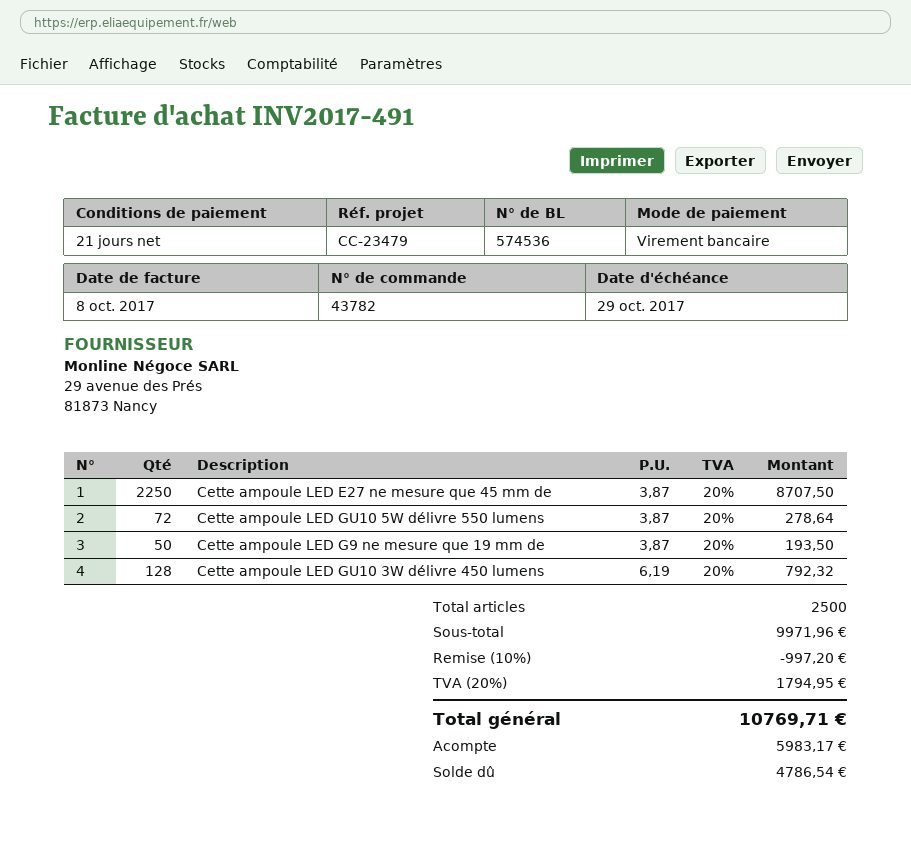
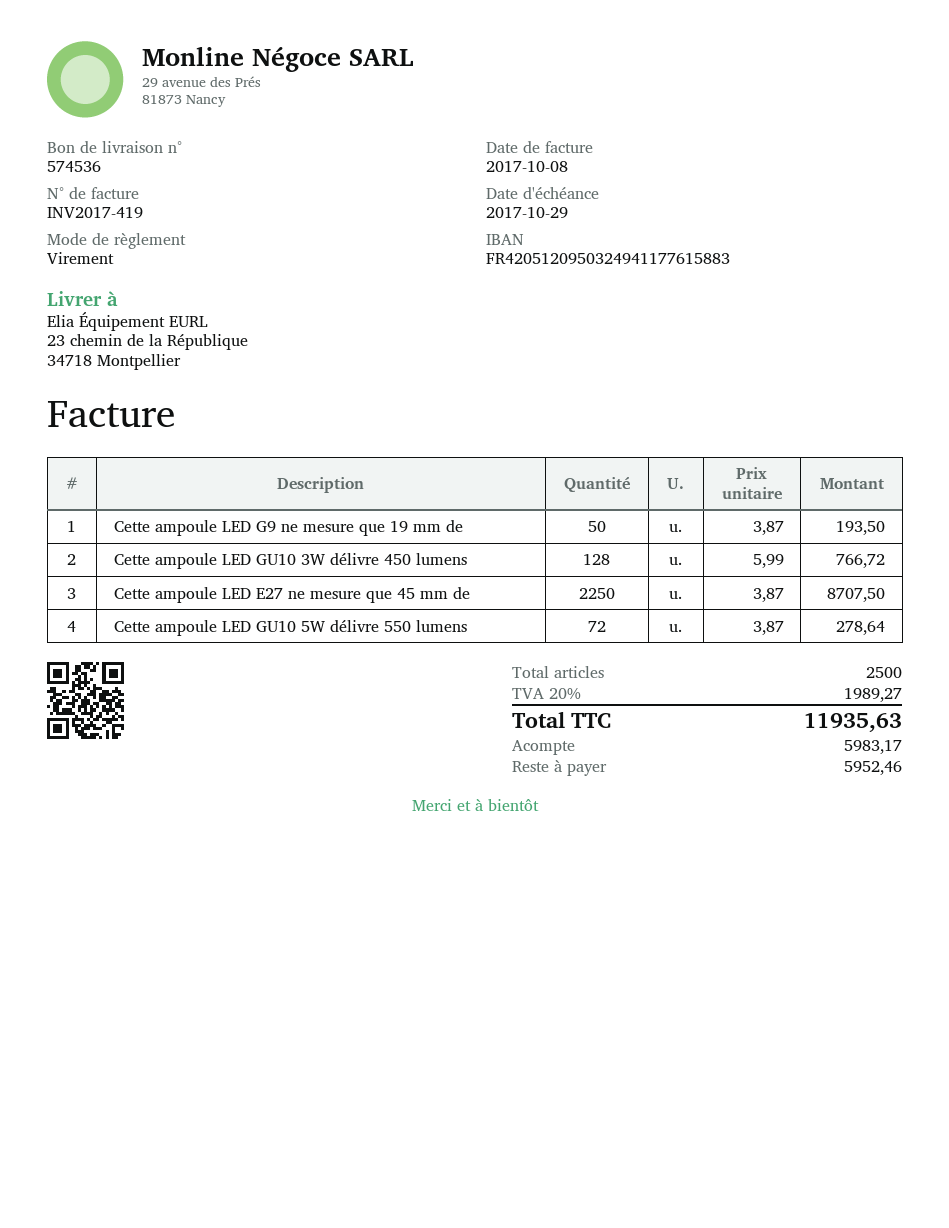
invoice number: INV2017-491 -> INV2017-419
Cette ampoule LED GU10 3W délivre 450 lumens: 128 x 6.19 = 792.32 -> 128 x 5.99 = 766.72
discount: 10% = 997.20 -> none
tax: 20% = 1794.95 -> 20% = 1989.27
total: 10769.71 -> 11935.63
balance: 4786.54 -> 5952.46

